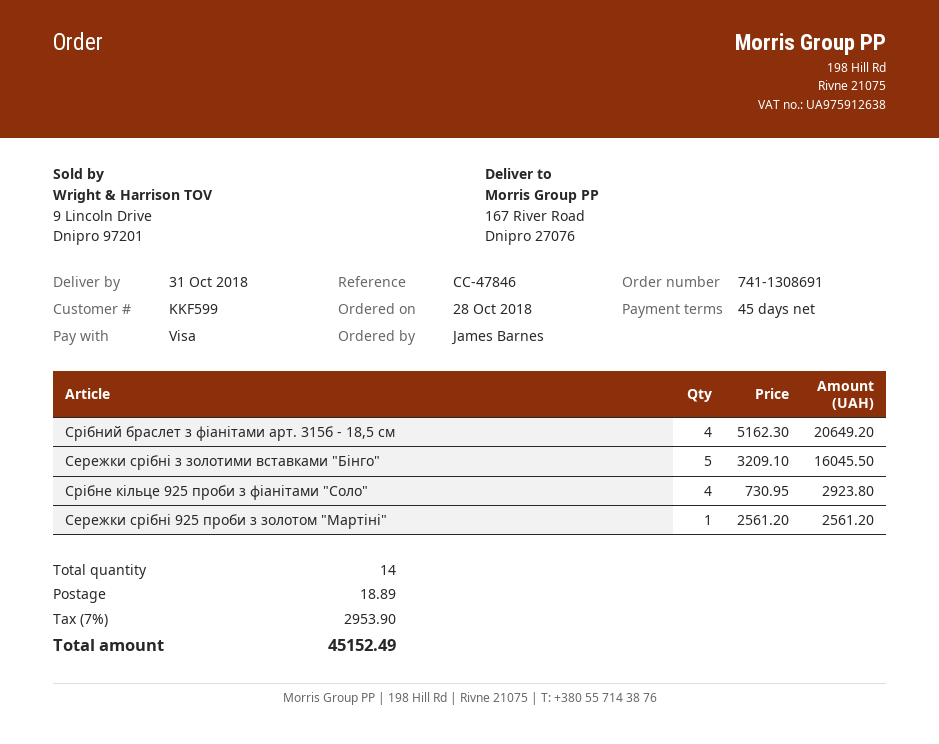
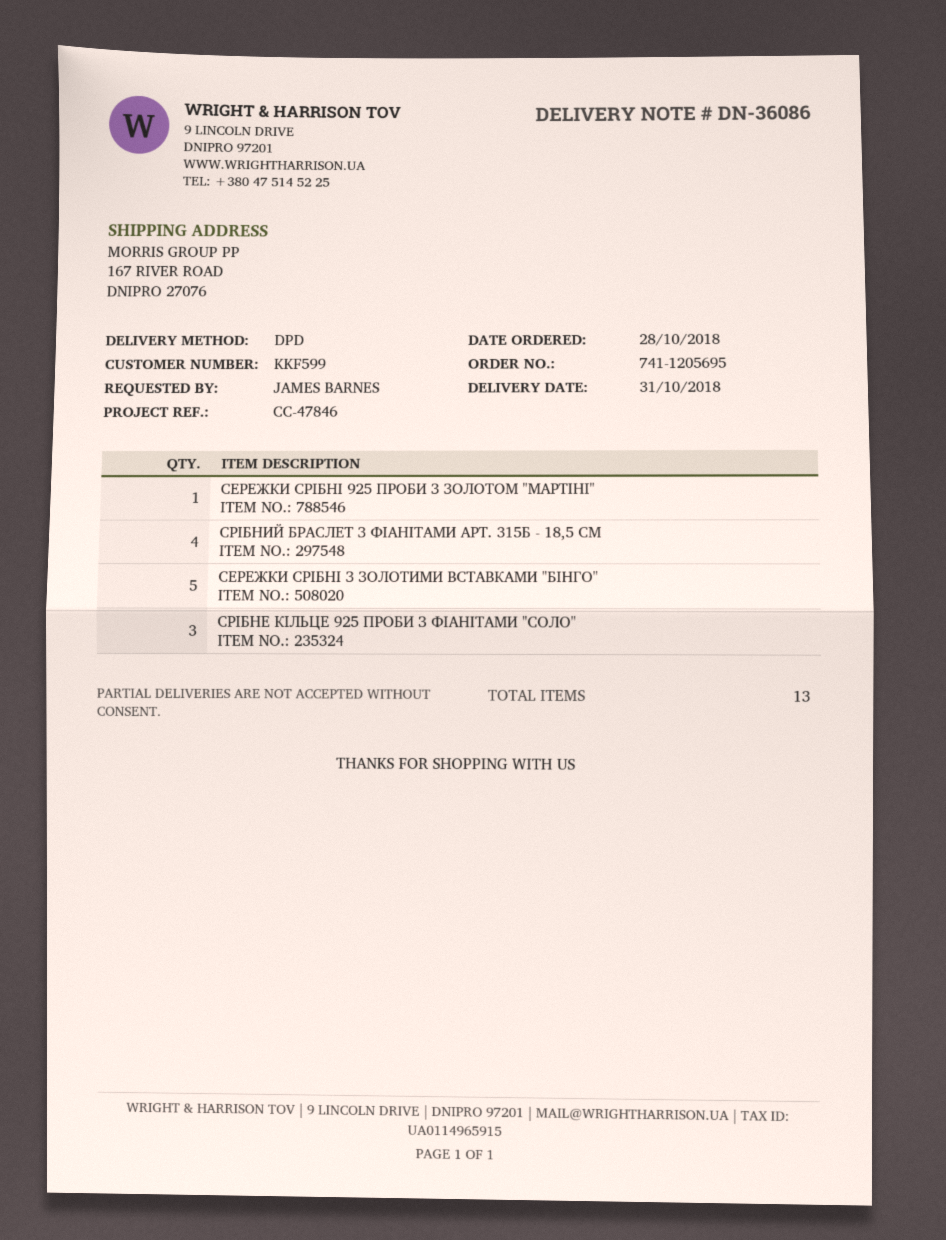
order number: 741-1308691 -> 741-1205695
Срібне кільце 925 проби з фіанітами "Соло": 4 -> 3
total quantity: 14 -> 13

